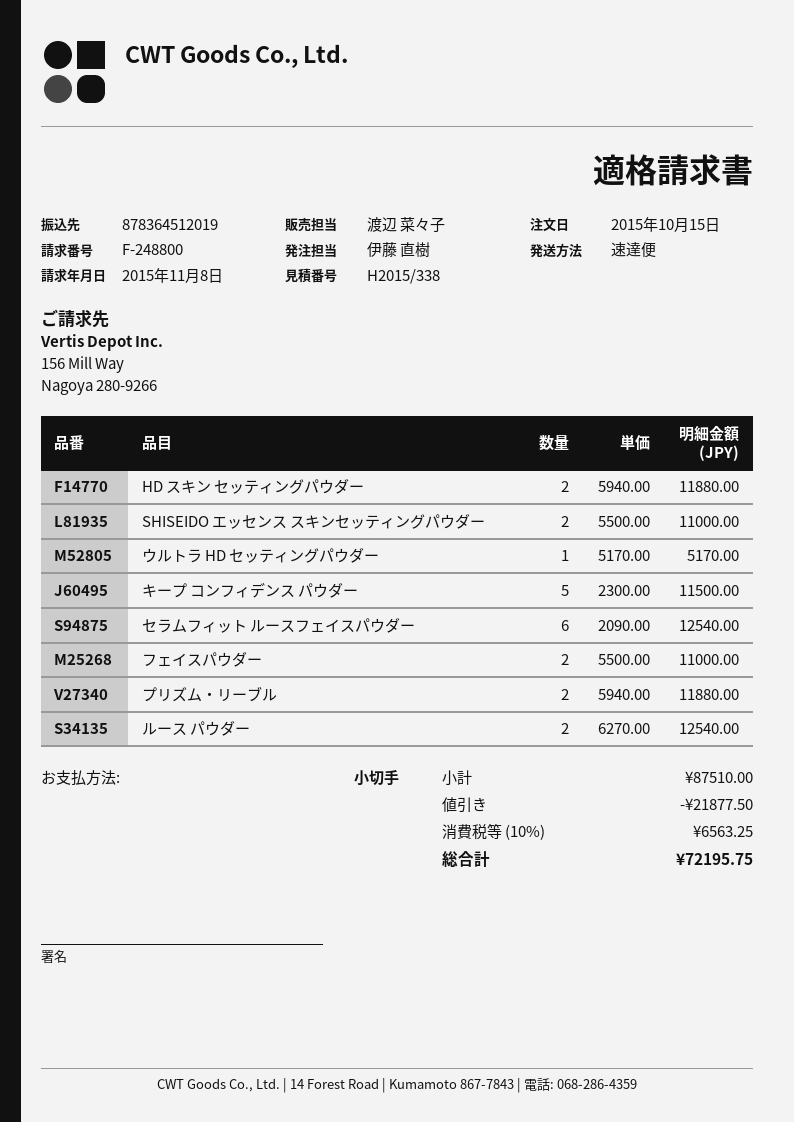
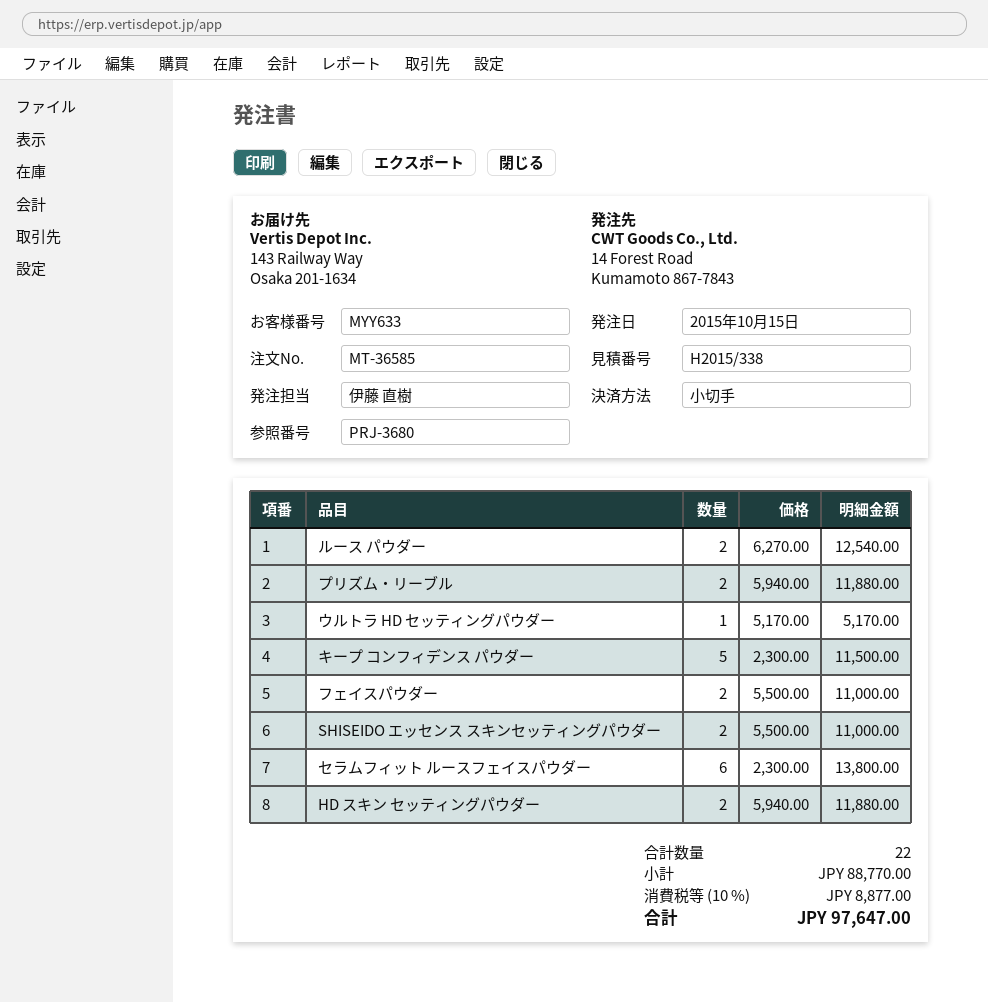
セラムフィット ルースフェイスパウダー: 6 x 2090.00 = 12540.00 -> 6 x 2300.00 = 13800.00
subtotal: 87510.00 -> 88770.00
discount: 21877.50 -> none
tax: 10% = 6563.25 -> 10% = 8877.00
total: 72195.75 -> 97647.00

